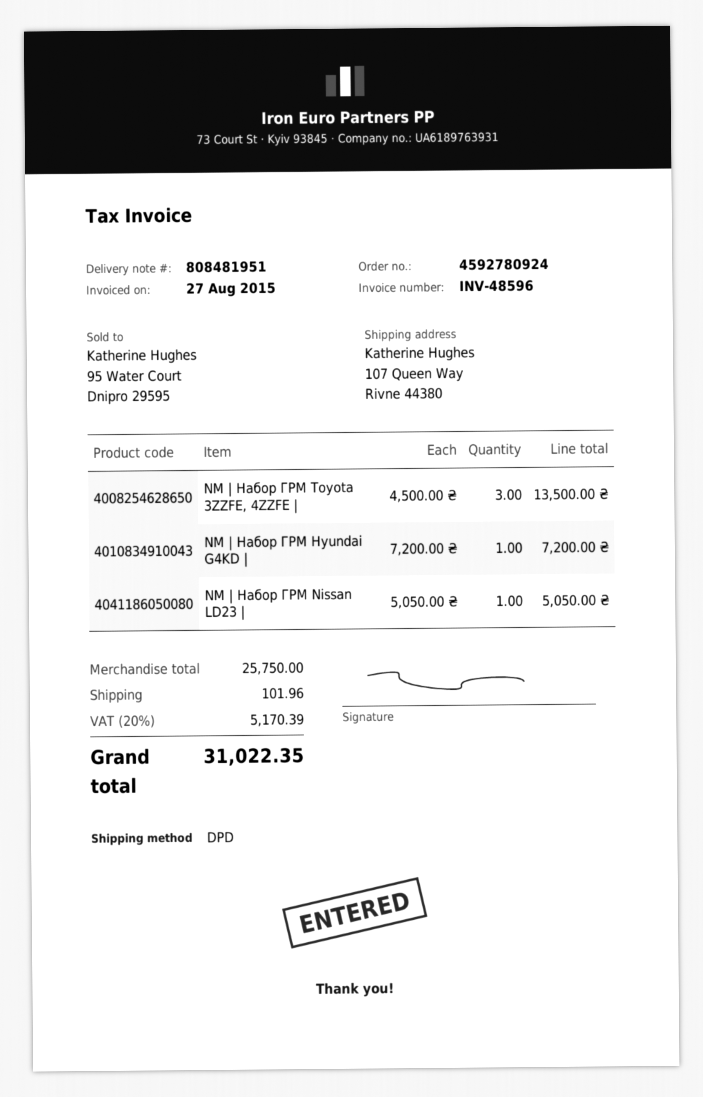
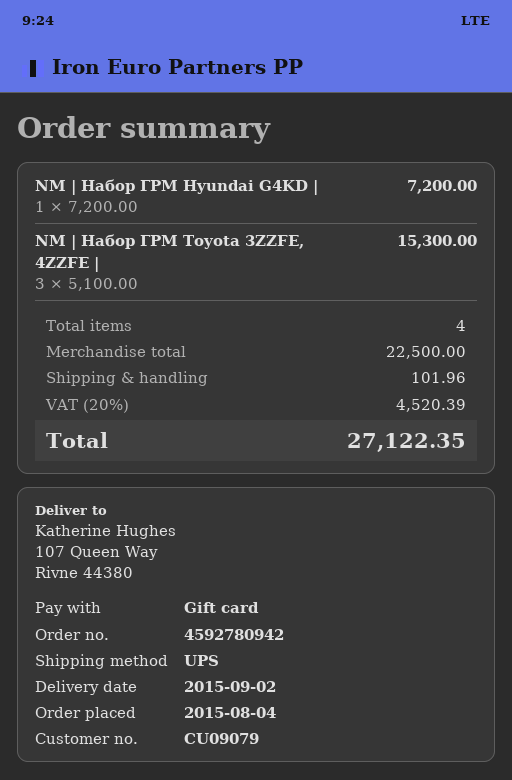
order number: 4592780924 -> 4592780942
shipping method: DPD -> UPS
NM | Набор ГРМ Toyota 3ZZFE, 4ZZFE |: 3 x 4500.00 = 13500.00 -> 3 x 5100.00 = 15300.00
NM | Набор ГРМ Nissan LD23 |: 1 x 5050.00 = 5050.00 -> none
subtotal: 25750.00 -> 22500.00
tax: 20% = 5170.39 -> 20% = 4520.39
total: 31022.35 -> 27122.35

